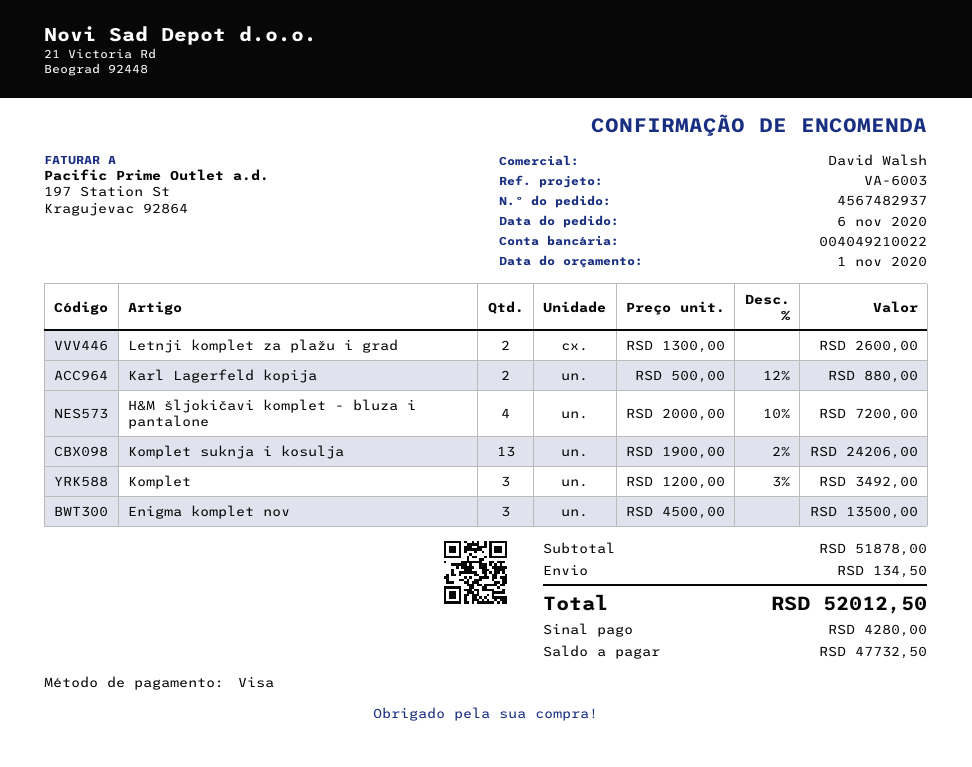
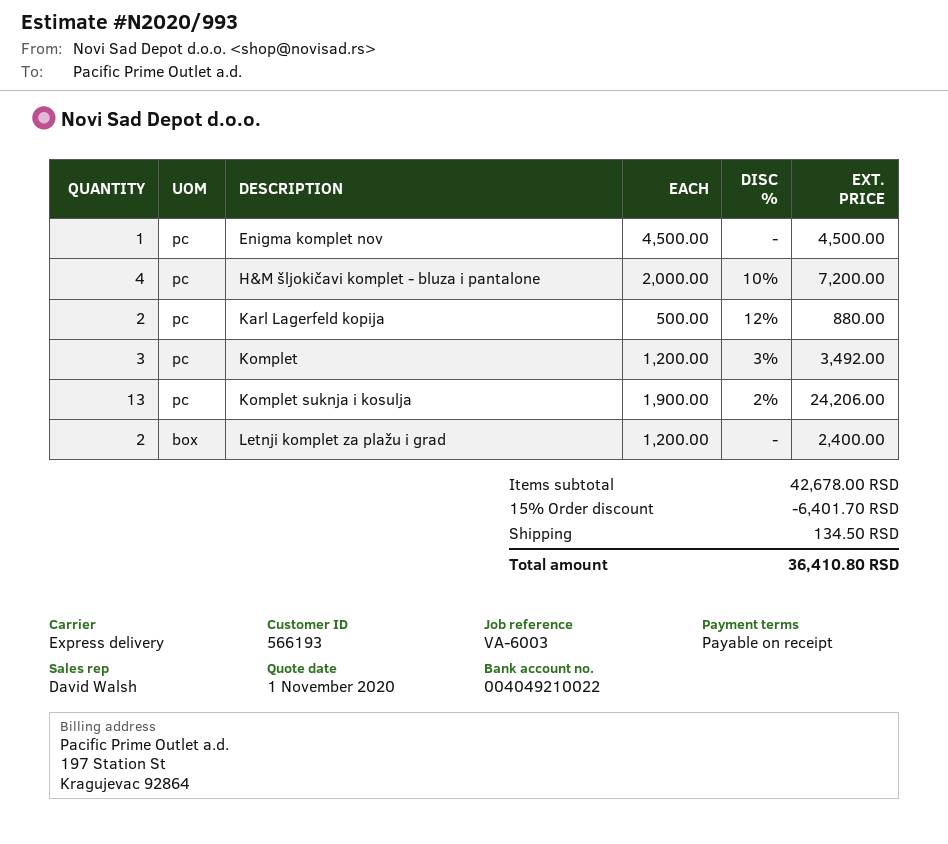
Letnji komplet za plažu i grad: 2 x 1300.00 = 2600.00 -> 2 x 1200.00 = 2400.00
Enigma komplet nov: 3 x 4500.00 = 13500.00 -> 1 x 4500.00 = 4500.00
subtotal: 51878.00 -> 42678.00
discount: none -> 15% = 6401.70
total: 52012.50 -> 36410.80

